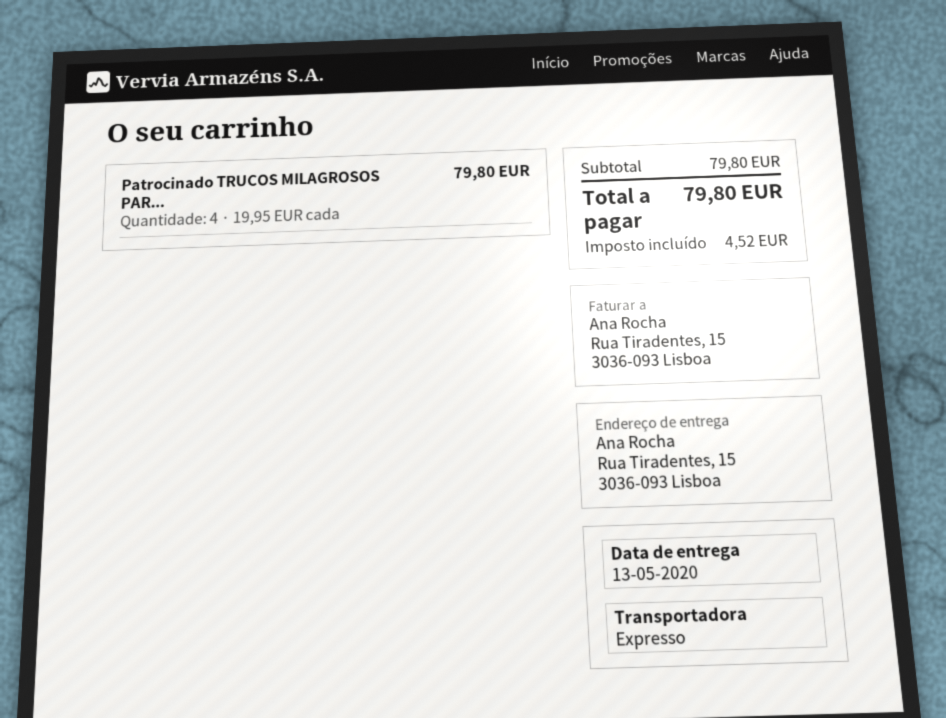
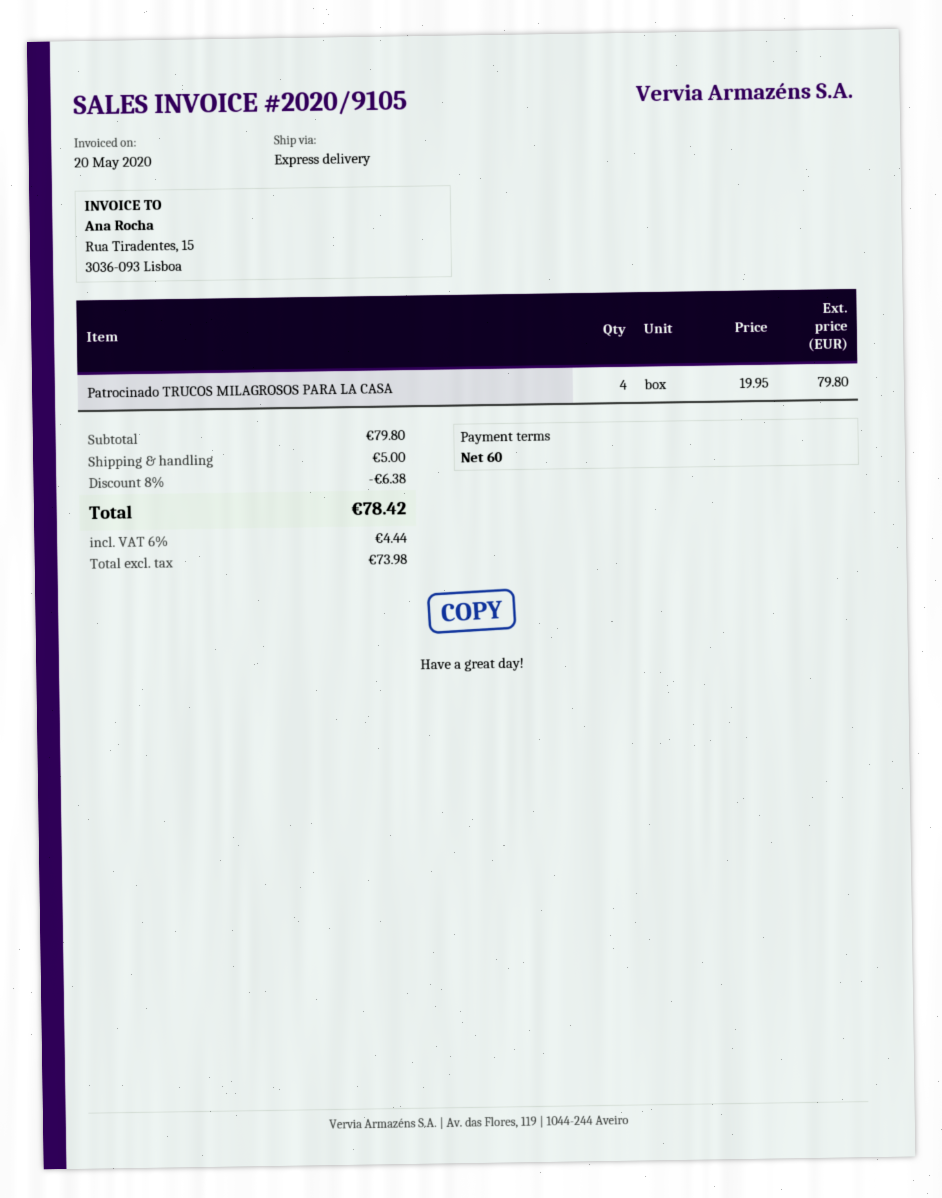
discount: none -> 8% = 6.38
shipping: none -> 5.00
tax: 4.52 -> 4.44
total: 79.80 -> 78.42

